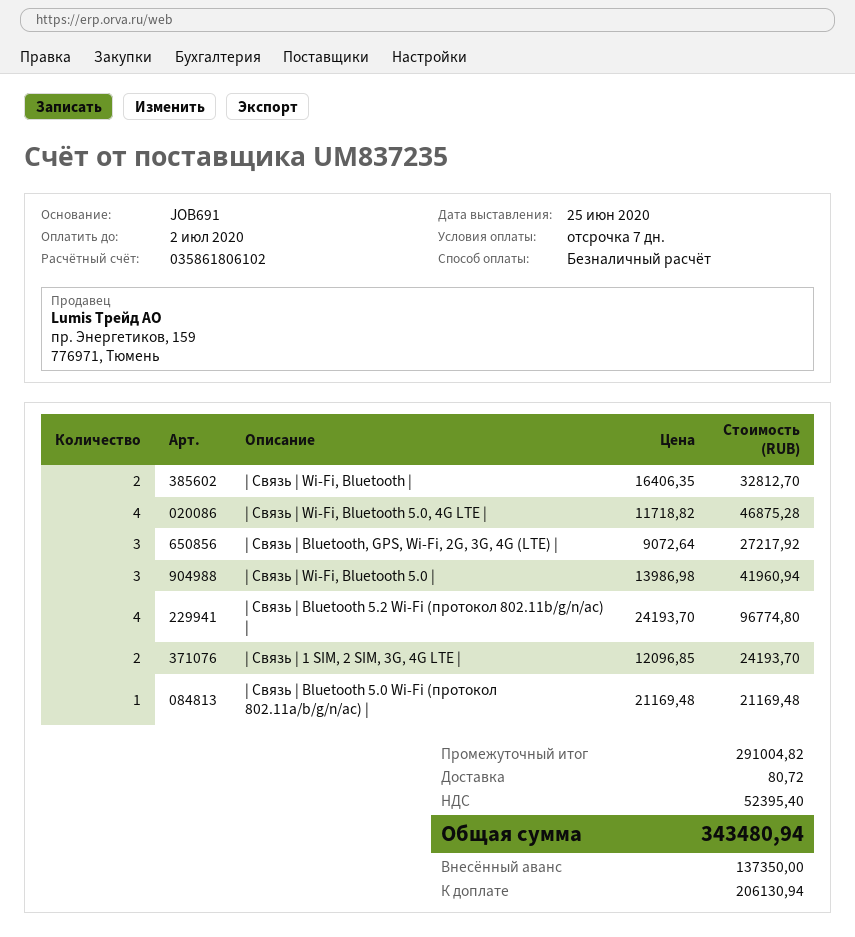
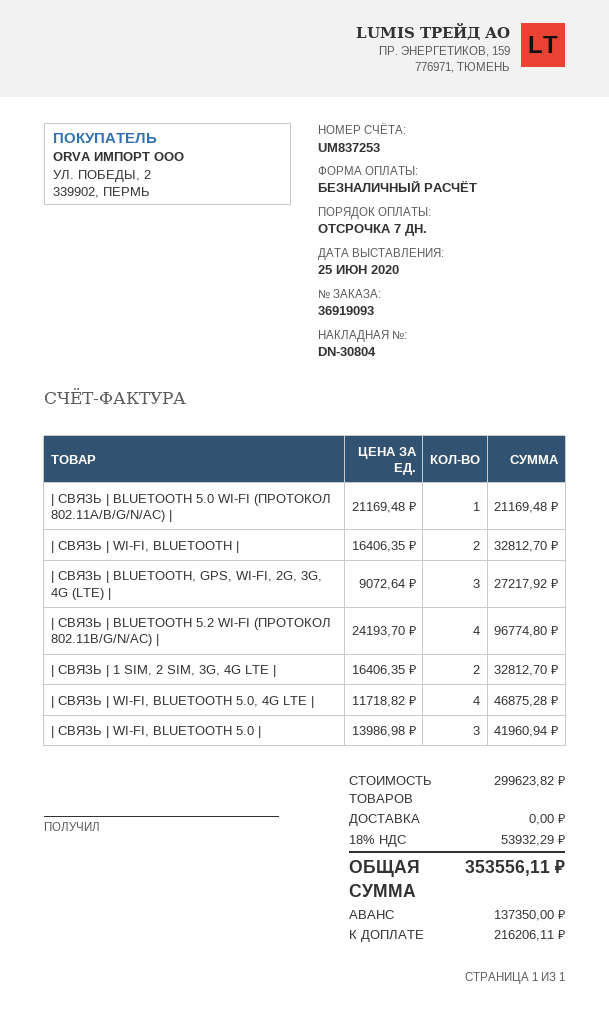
invoice number: UM837235 -> UM837253
| Связь | 1 SIM, 2 SIM, 3G, 4G LTE |: 2 x 12096.85 = 24193.70 -> 2 x 16406.35 = 32812.70
subtotal: 291004.82 -> 299623.82
shipping: 80.72 -> 0.00
tax: 52395.40 -> 53932.29
total: 343480.94 -> 353556.11
balance: 206130.94 -> 216206.11

